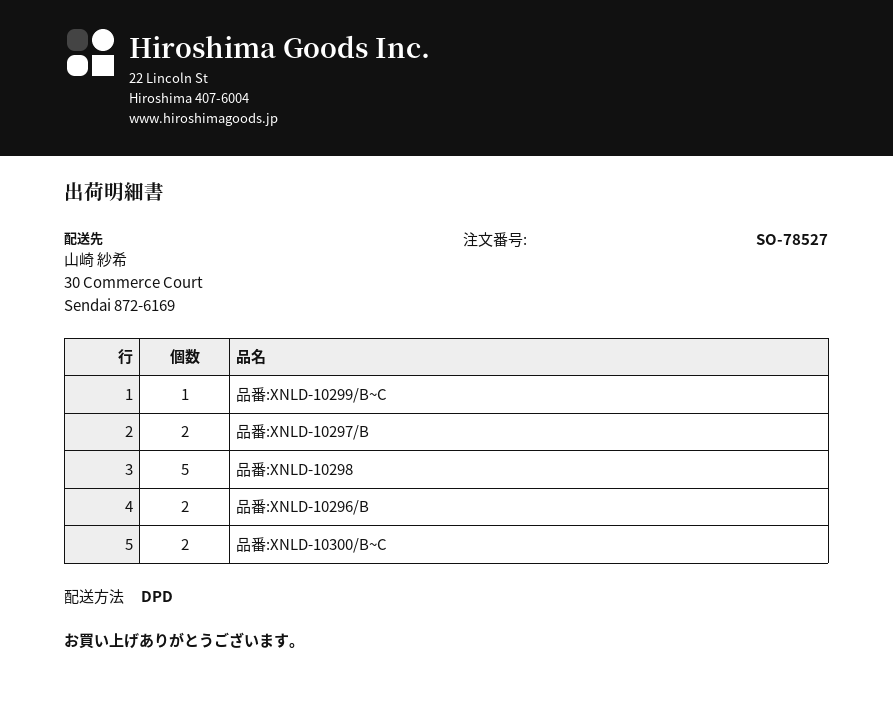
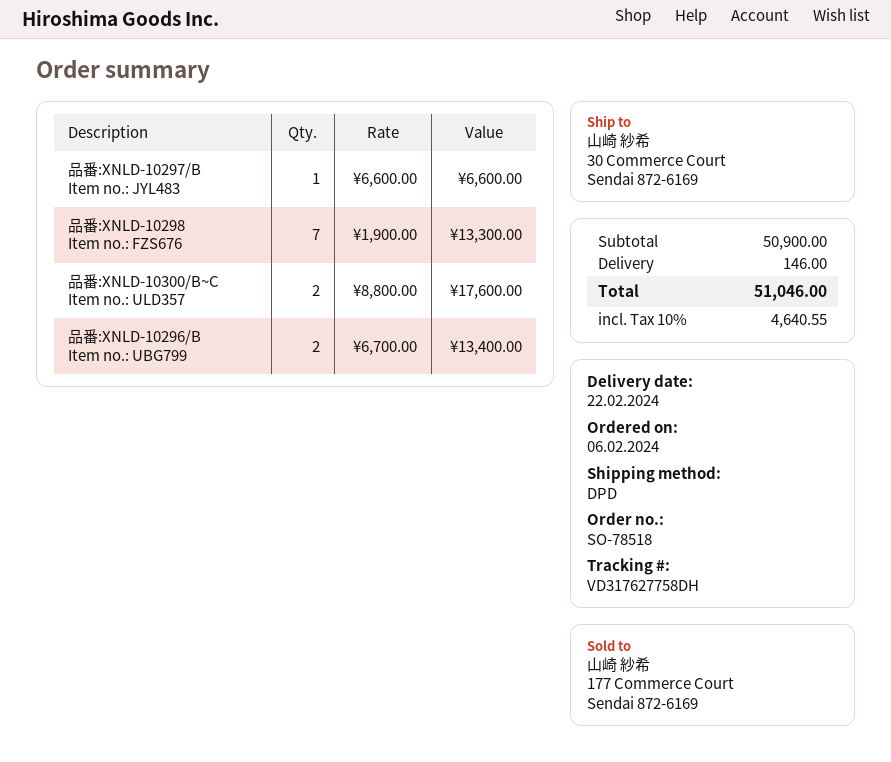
order number: SO-78527 -> SO-78518
品番:XNLD-10299/B~C: 1 -> none
品番:XNLD-10297/B: 2 -> 1
品番:XNLD-10298: 5 -> 7

